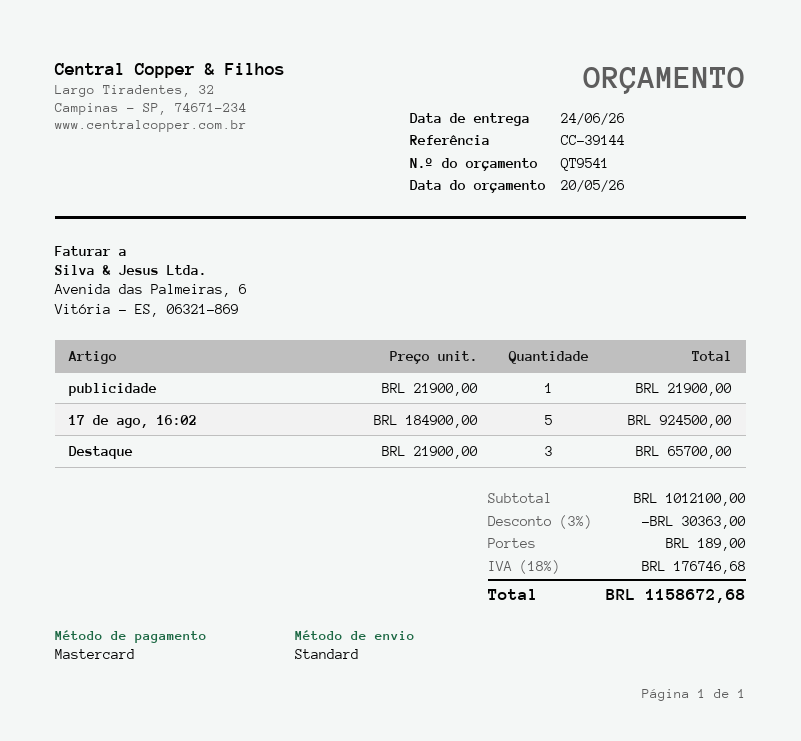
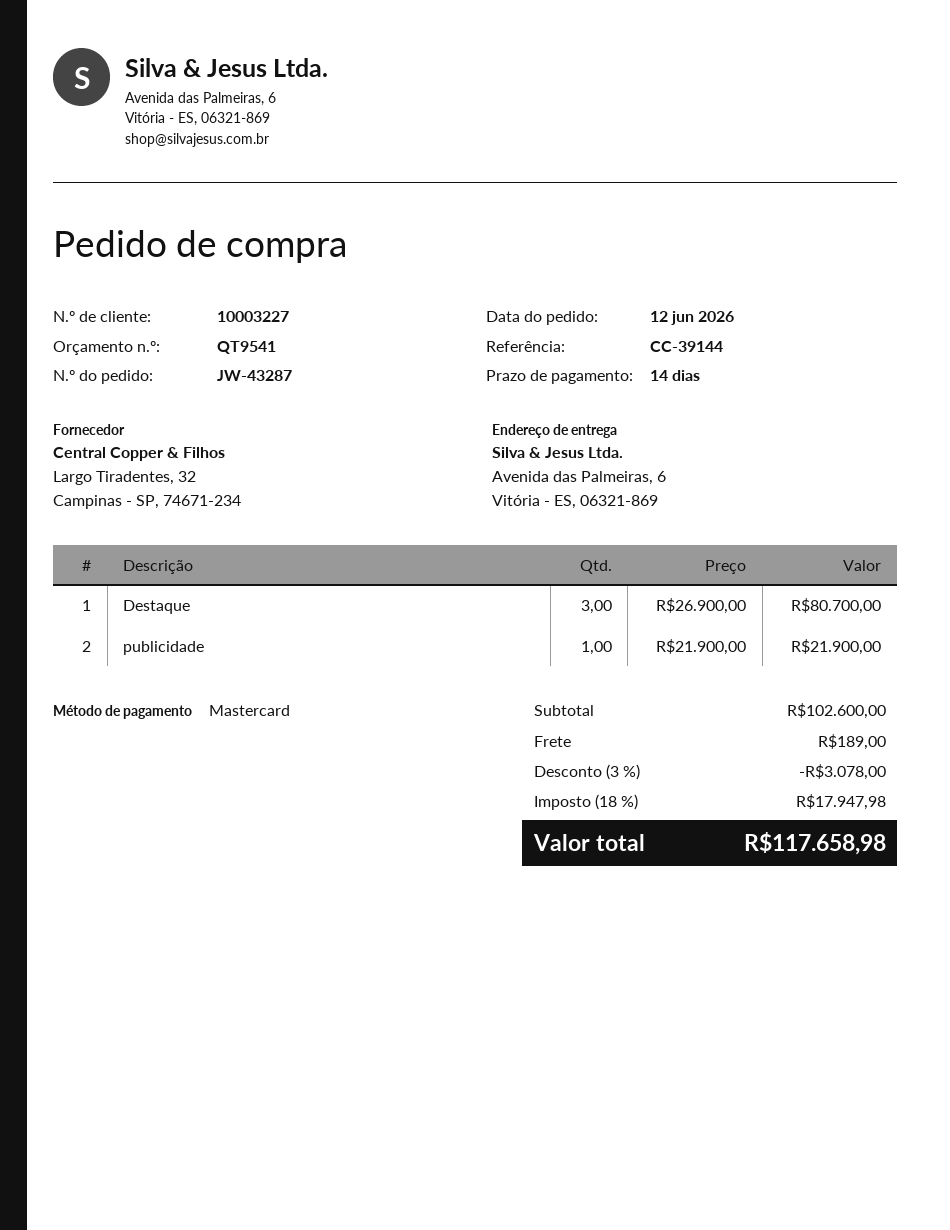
17 de ago, 16:02: 5 x 184900.00 = 924500.00 -> none
Destaque: 3 x 21900.00 = 65700.00 -> 3 x 26900.00 = 80700.00
subtotal: 1012100.00 -> 102600.00
discount: 3% = 30363.00 -> 3% = 3078.00
tax: 18% = 176746.68 -> 18% = 17947.98
total: 1158672.68 -> 117658.98

